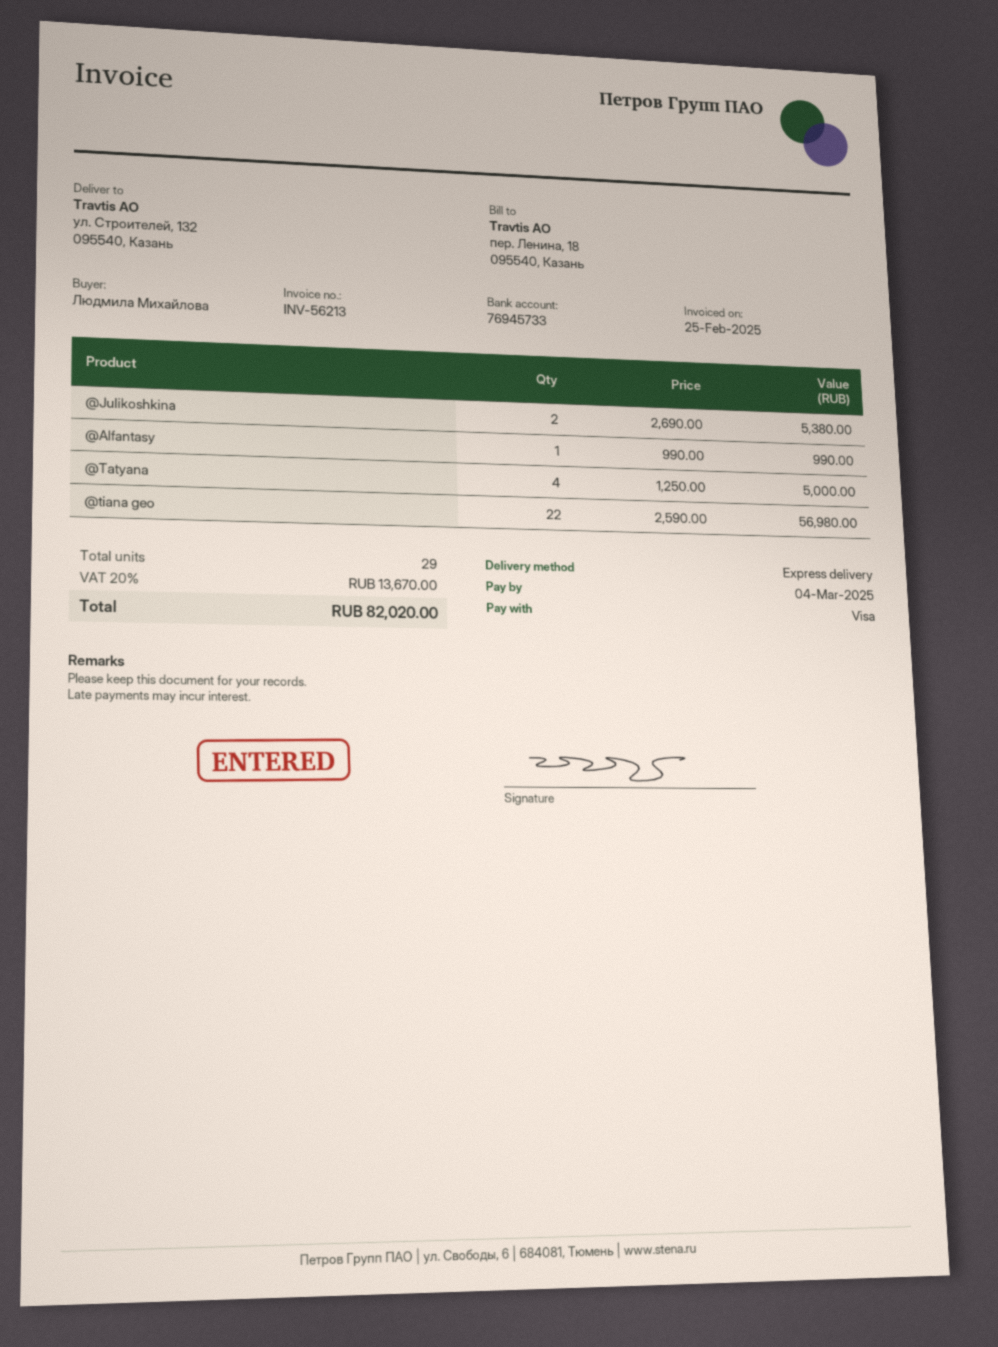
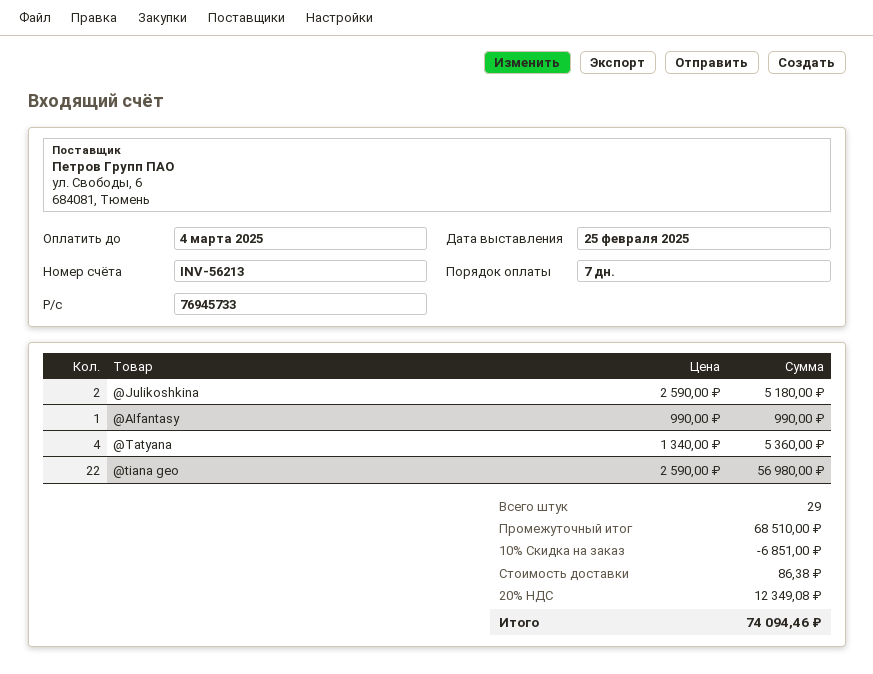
@Julikoshkina: 2 x 2690.00 = 5380.00 -> 2 x 2590.00 = 5180.00
@Tatyana: 4 x 1250.00 = 5000.00 -> 4 x 1340.00 = 5360.00
discount: none -> 10% = 6851.00
shipping: none -> 86.38
tax: 20% = 13670.00 -> 20% = 12349.08
total: 82020.00 -> 74094.46

